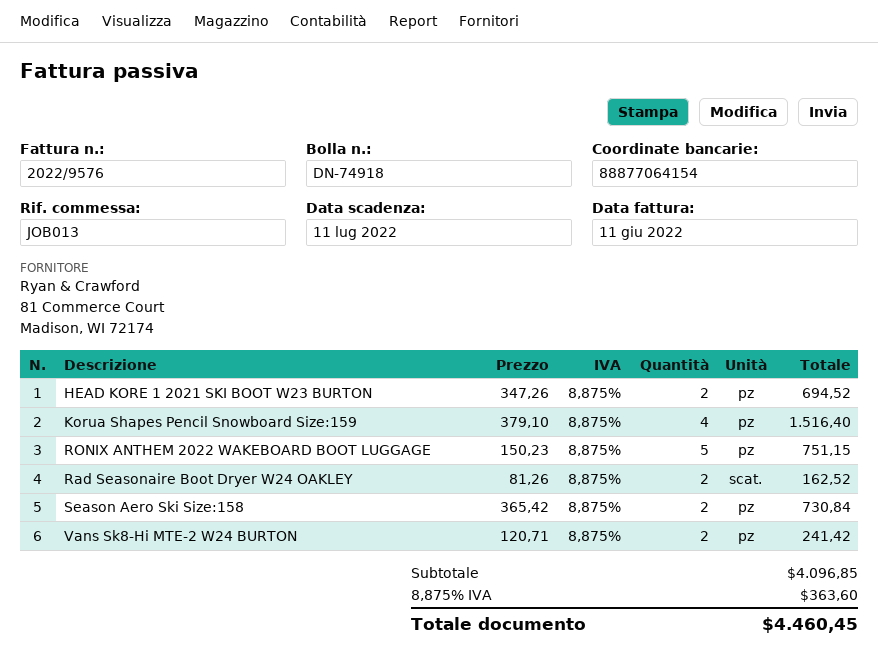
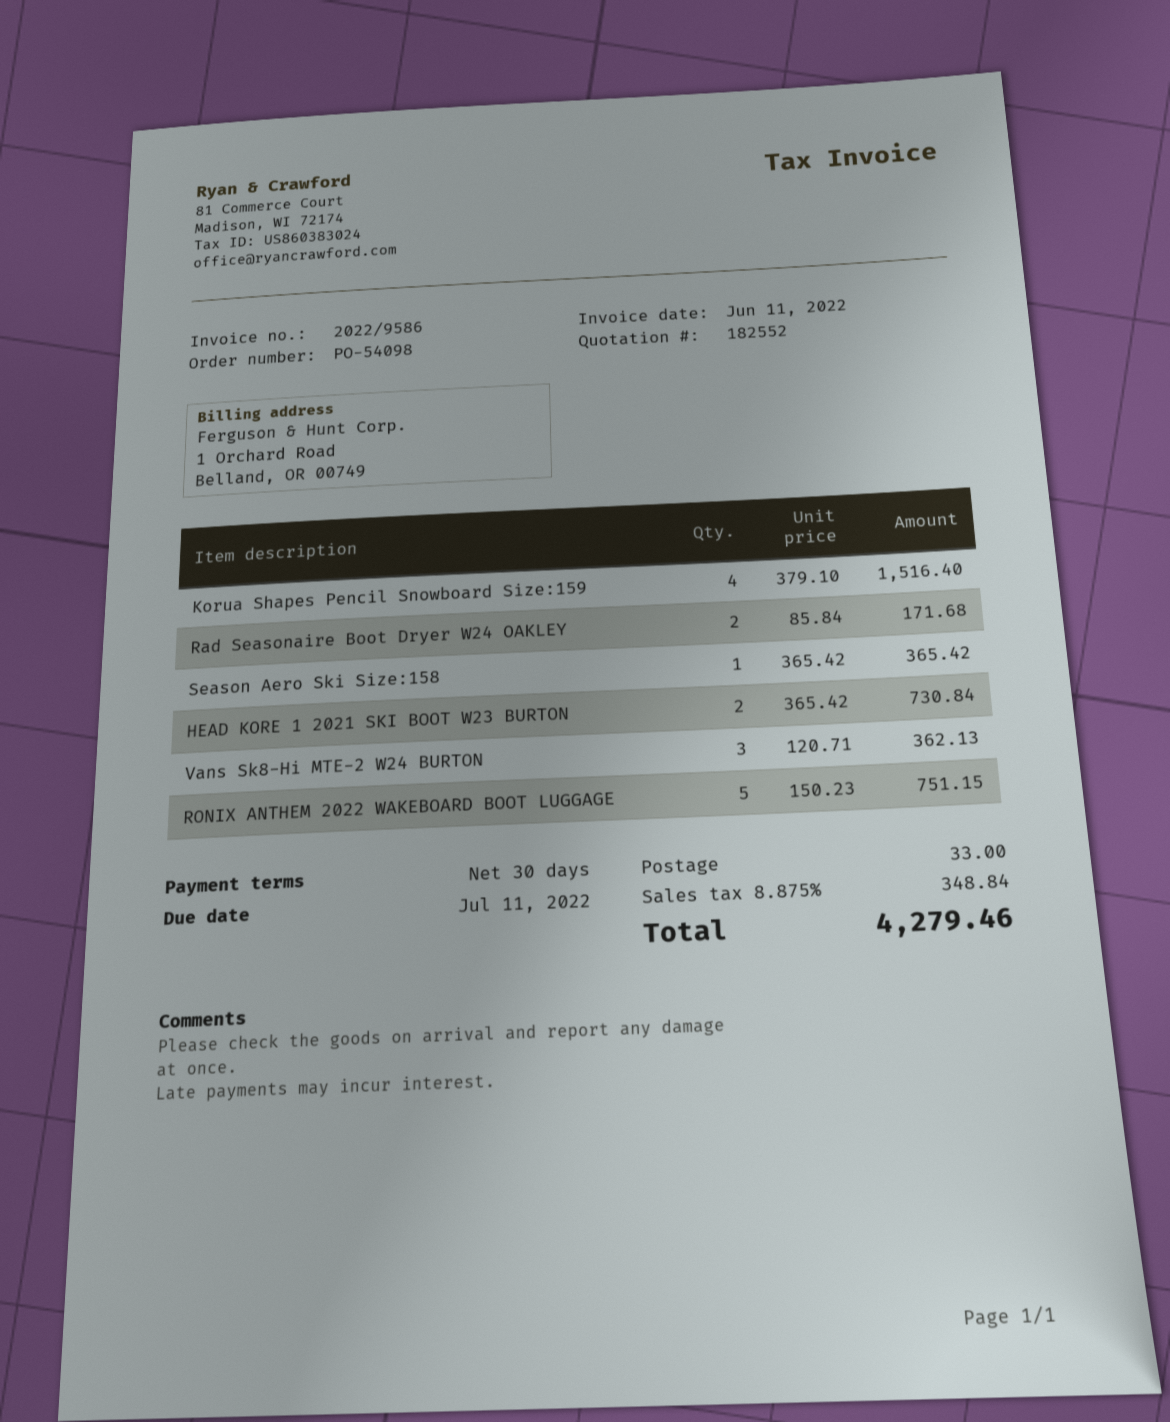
invoice number: 2022/9576 -> 2022/9586
HEAD KORE 1 2021 SKI BOOT W23 BURTON: 2 x 347.26 = 694.52 -> 2 x 365.42 = 730.84
Rad Seasonaire Boot Dryer W24 OAKLEY: 2 x 81.26 = 162.52 -> 2 x 85.84 = 171.68
Season Aero Ski Size:158: 2 x 365.42 = 730.84 -> 1 x 365.42 = 365.42
Vans Sk8-Hi MTE-2 W24 BURTON: 2 x 120.71 = 241.42 -> 3 x 120.71 = 362.13
shipping: none -> 33.00
tax: 8.875% = 363.60 -> 8.875% = 348.84
total: 4460.45 -> 4279.46

